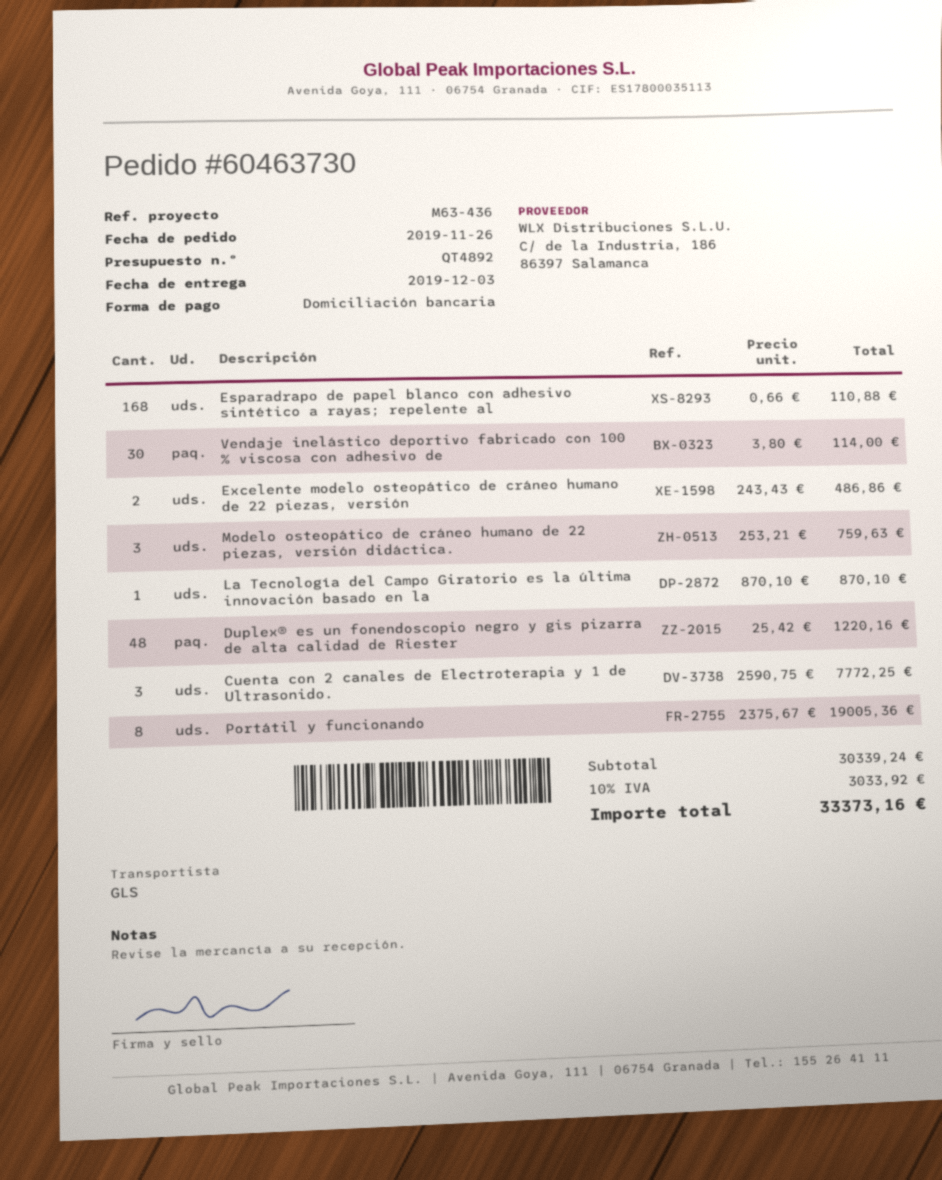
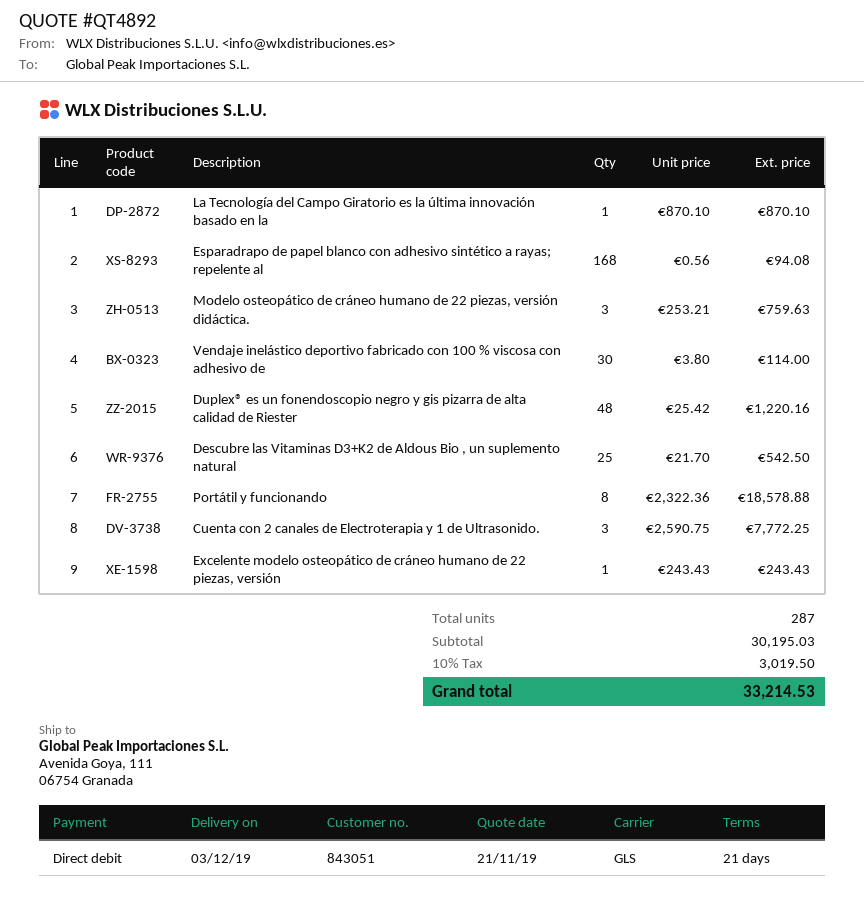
Esparadrapo de papel blanco con adhesivo sintético a rayas; repelente al: 168 x 0.66 = 110.88 -> 168 x 0.56 = 94.08
Excelente modelo osteopático de cráneo humano de 22 piezas, versión: 2 x 243.43 = 486.86 -> 1 x 243.43 = 243.43
Portátil y funcionando: 8 x 2375.67 = 19005.36 -> 8 x 2322.36 = 18578.88
Descubre las Vitaminas D3+K2 de Aldous Bio , un suplemento natural: none -> 25 x 21.70 = 542.50
subtotal: 30339.24 -> 30195.03
tax: 10% = 3033.92 -> 10% = 3019.50
total: 33373.16 -> 33214.53

